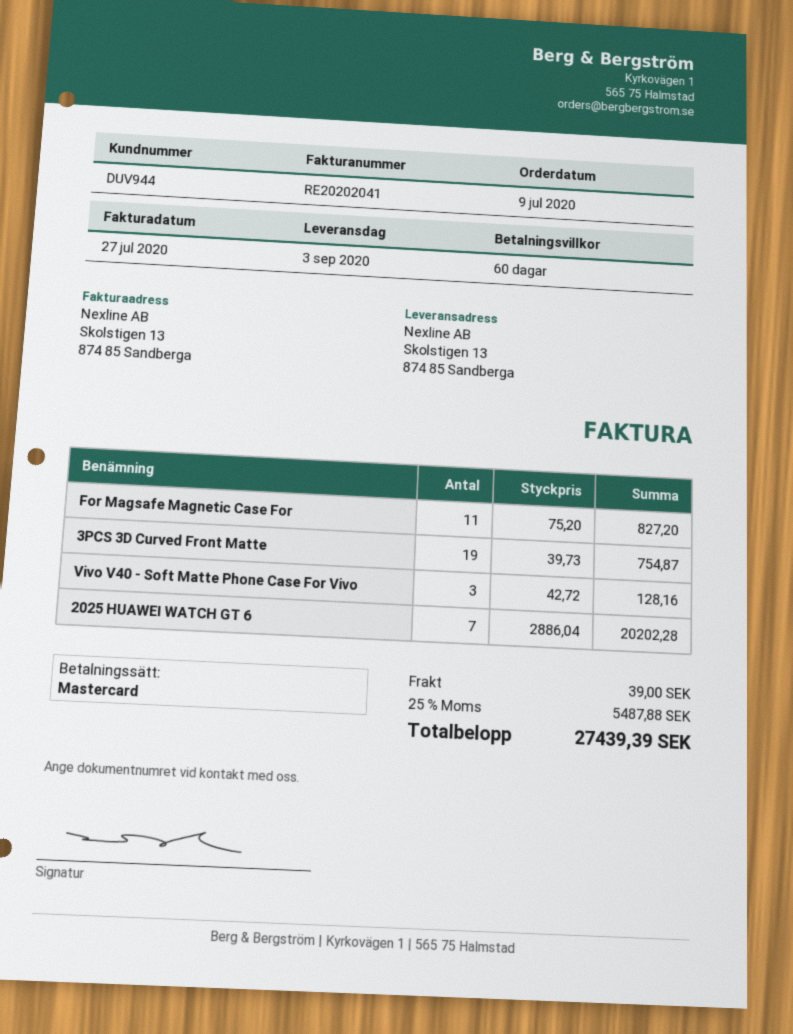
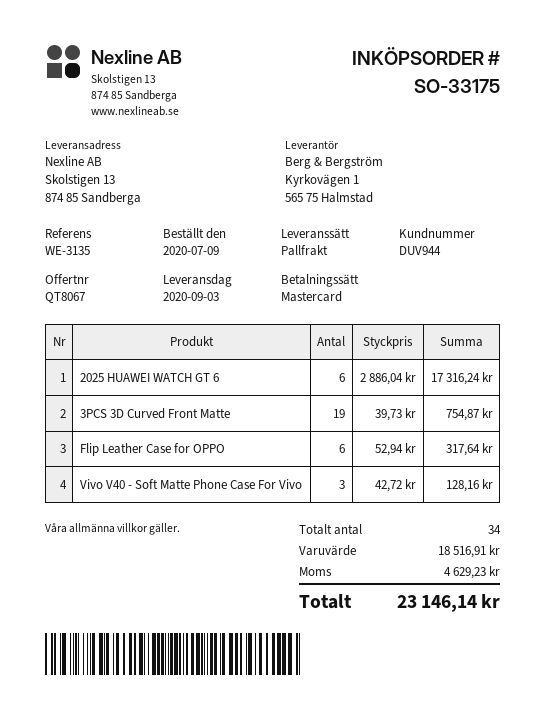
For Magsafe Magnetic Case For: 11 x 75.20 = 827.20 -> none
2025 HUAWEI WATCH GT 6: 7 x 2886.04 = 20202.28 -> 6 x 2886.04 = 17316.24
Flip Leather Case for OPPO: none -> 6 x 52.94 = 317.64
shipping: 39.00 -> none
tax: 5487.88 -> 4629.23
total: 27439.39 -> 23146.14

